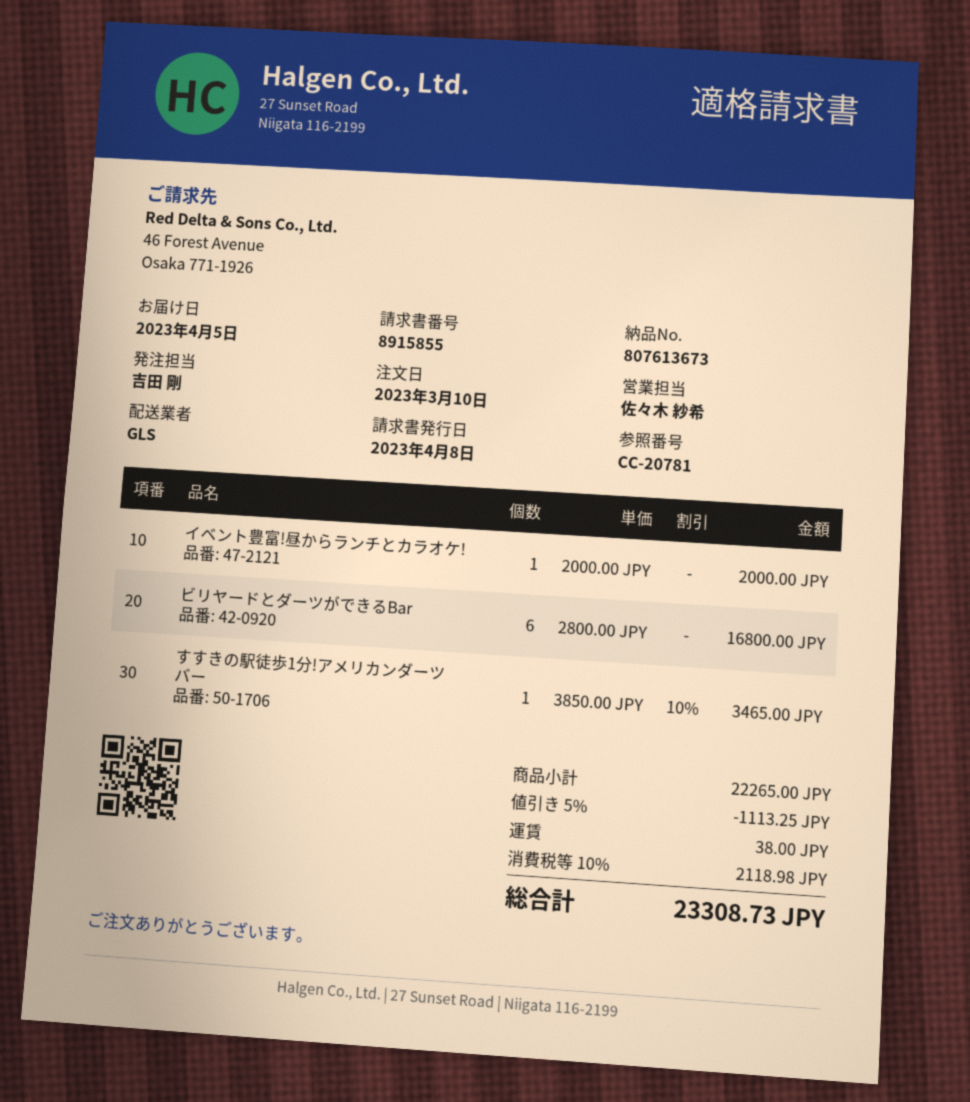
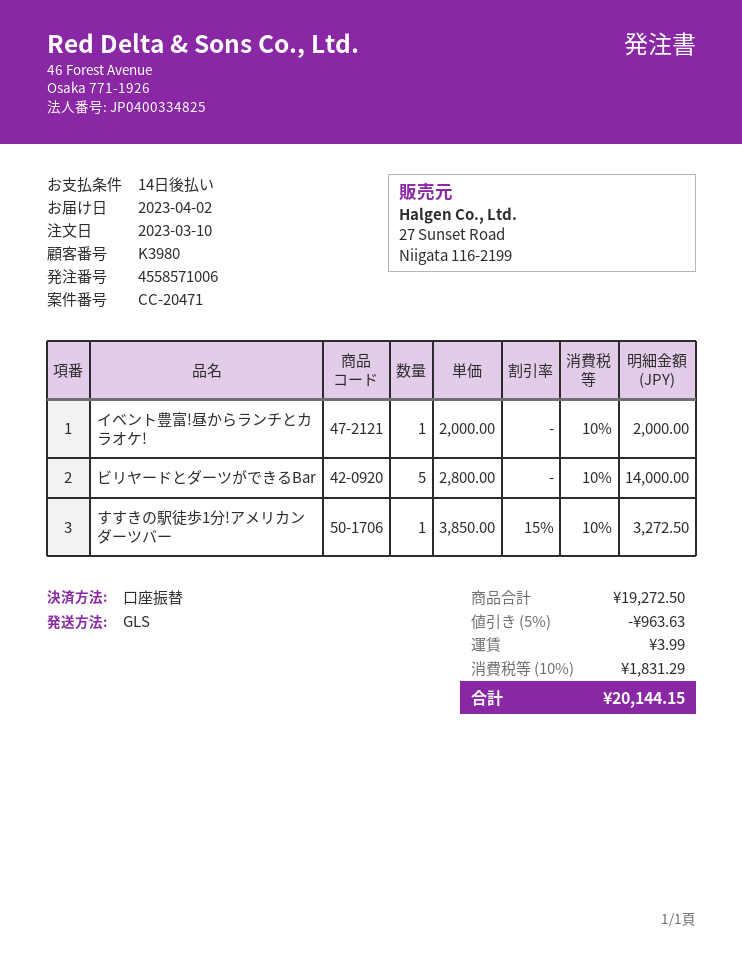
delivery date: 2023-04-05 -> 2023-04-02
reference: CC-20781 -> CC-20471
ビリヤードとダーツができるBar: 6 x 2800.00 = 16800.00 -> 5 x 2800.00 = 14000.00
すすきの駅徒歩1分!アメリカンダーツバー: 1 x 3850.00 - 10% = 3465.00 -> 1 x 3850.00 - 15% = 3272.50
subtotal: 22265.00 -> 19272.50
discount: 5% = 1113.25 -> 5% = 963.63
shipping: 38.00 -> 3.99
tax: 10% = 2118.98 -> 10% = 1831.29
total: 23308.73 -> 20144.15

